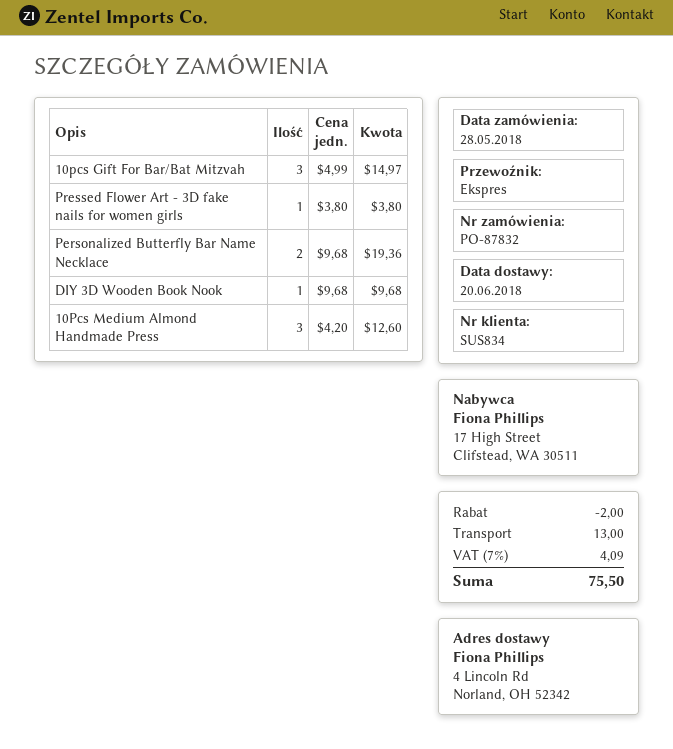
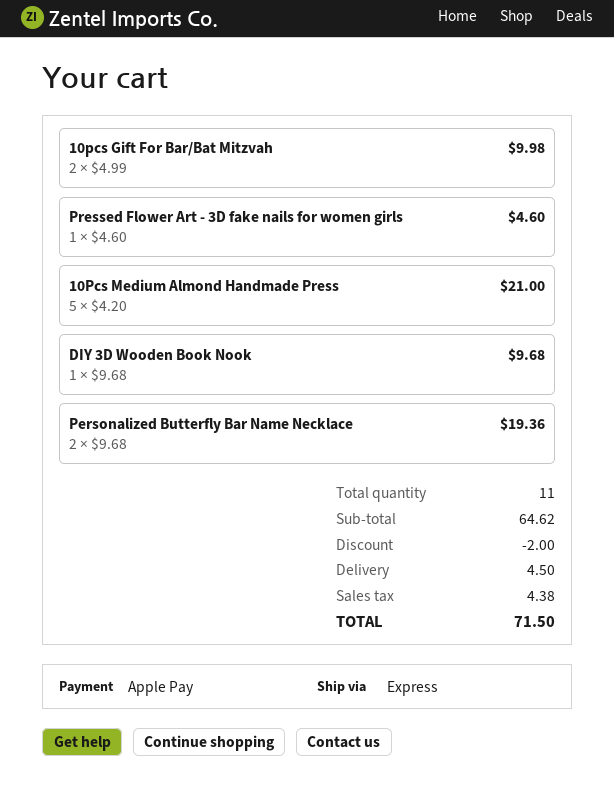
10pcs Gift For Bar/Bat Mitzvah: 3 x 4.99 = 14.97 -> 2 x 4.99 = 9.98
Pressed Flower Art - 3D fake nails for women girls: 1 x 3.80 = 3.80 -> 1 x 4.60 = 4.60
10Pcs Medium Almond Handmade Press: 3 x 4.20 = 12.60 -> 5 x 4.20 = 21.00
shipping: 13.00 -> 4.50
tax: 4.09 -> 4.38
total: 75.50 -> 71.50

